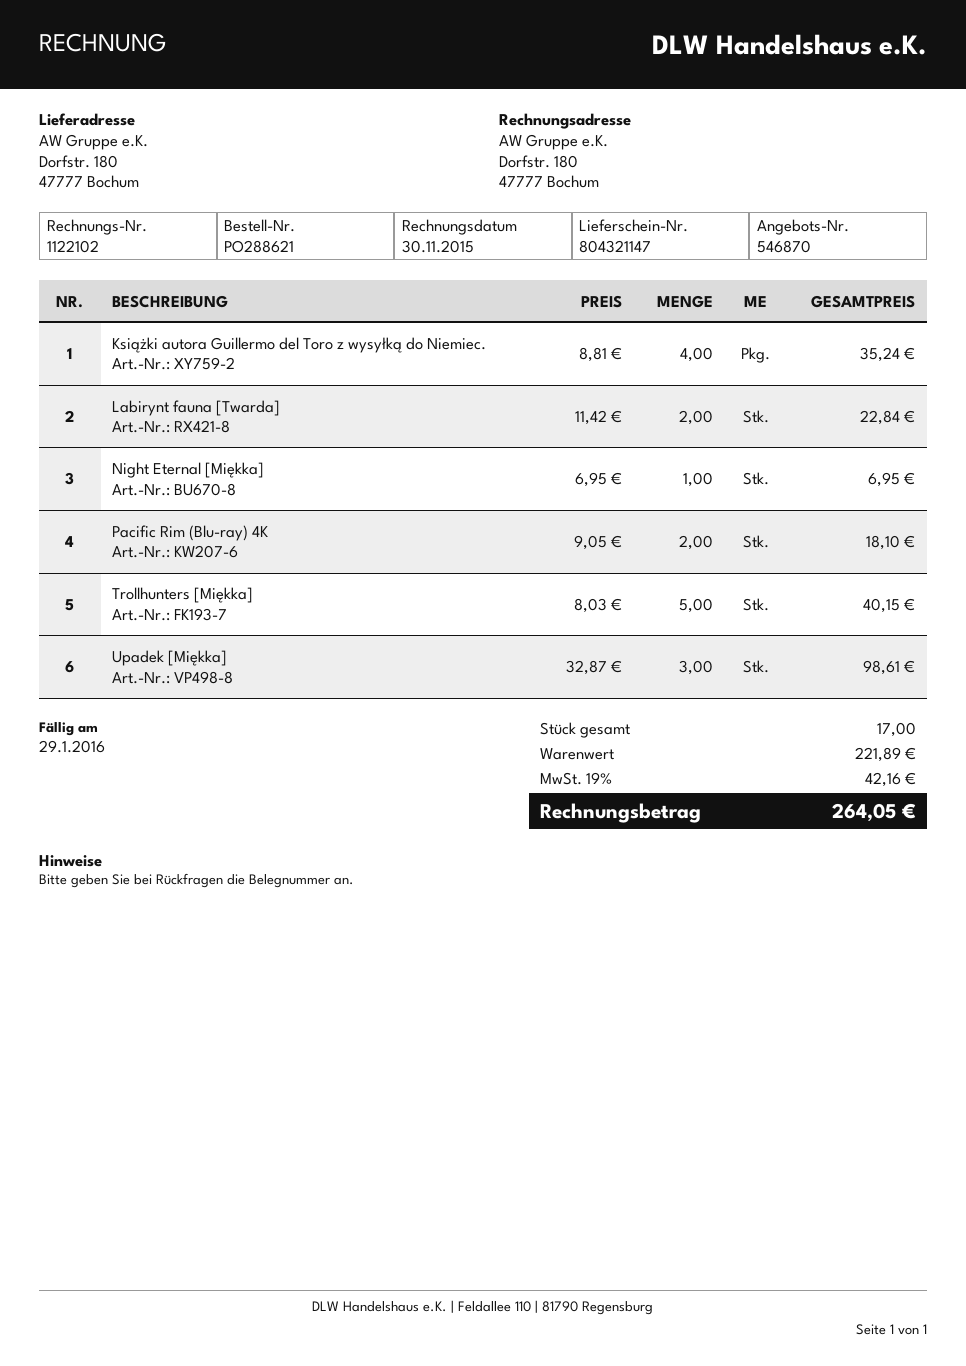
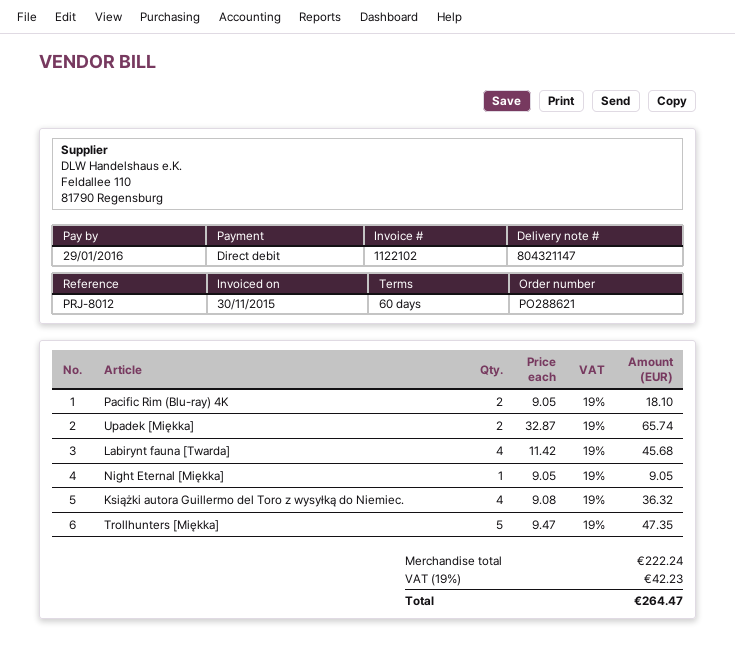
Książki autora Guillermo del Toro z wysyłką do Niemiec.: 4 x 8.81 = 35.24 -> 4 x 9.08 = 36.32
Labirynt fauna [Twarda]: 2 x 11.42 = 22.84 -> 4 x 11.42 = 45.68
Night Eternal [Miękka]: 1 x 6.95 = 6.95 -> 1 x 9.05 = 9.05
Trollhunters [Miękka]: 5 x 8.03 = 40.15 -> 5 x 9.47 = 47.35
Upadek [Miękka]: 3 x 32.87 = 98.61 -> 2 x 32.87 = 65.74
subtotal: 221.89 -> 222.24
tax: 19% = 42.16 -> 19% = 42.23
total: 264.05 -> 264.47

